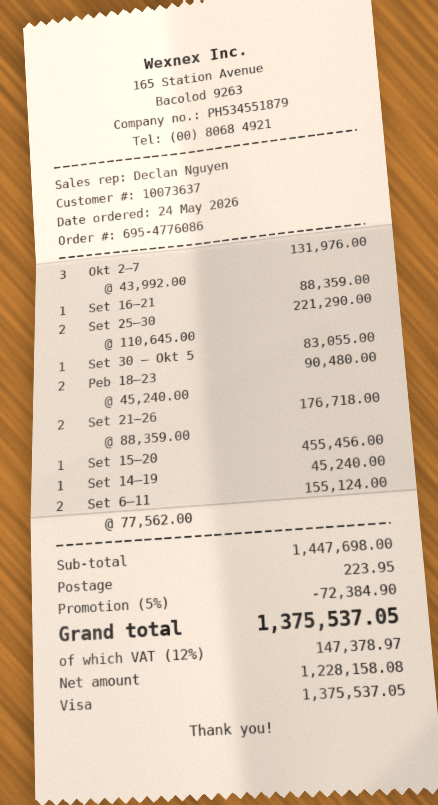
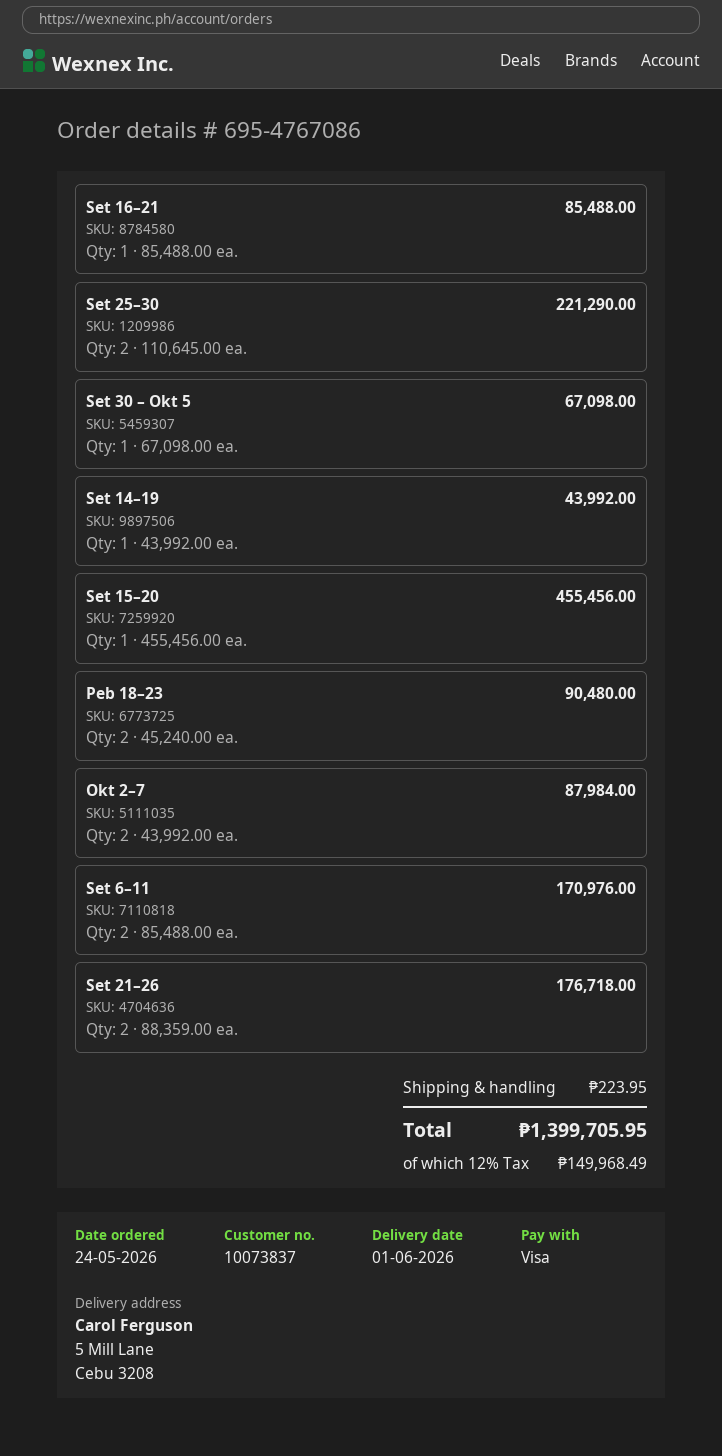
order number: 695-4776086 -> 695-4767086
customer number: 10073637 -> 10073837
Okt 2–7: 3 x 43992.00 = 131976.00 -> 2 x 43992.00 = 87984.00
Set 16–21: 1 x 88359.00 = 88359.00 -> 1 x 85488.00 = 85488.00
Set 30 – Okt 5: 1 x 83055.00 = 83055.00 -> 1 x 67098.00 = 67098.00
Set 14–19: 1 x 45240.00 = 45240.00 -> 1 x 43992.00 = 43992.00
Set 6–11: 2 x 77562.00 = 155124.00 -> 2 x 85488.00 = 170976.00
discount: 5% = 72384.90 -> none
tax: 12% = 147378.97 -> 12% = 149968.49
total: 1375537.05 -> 1399705.95

